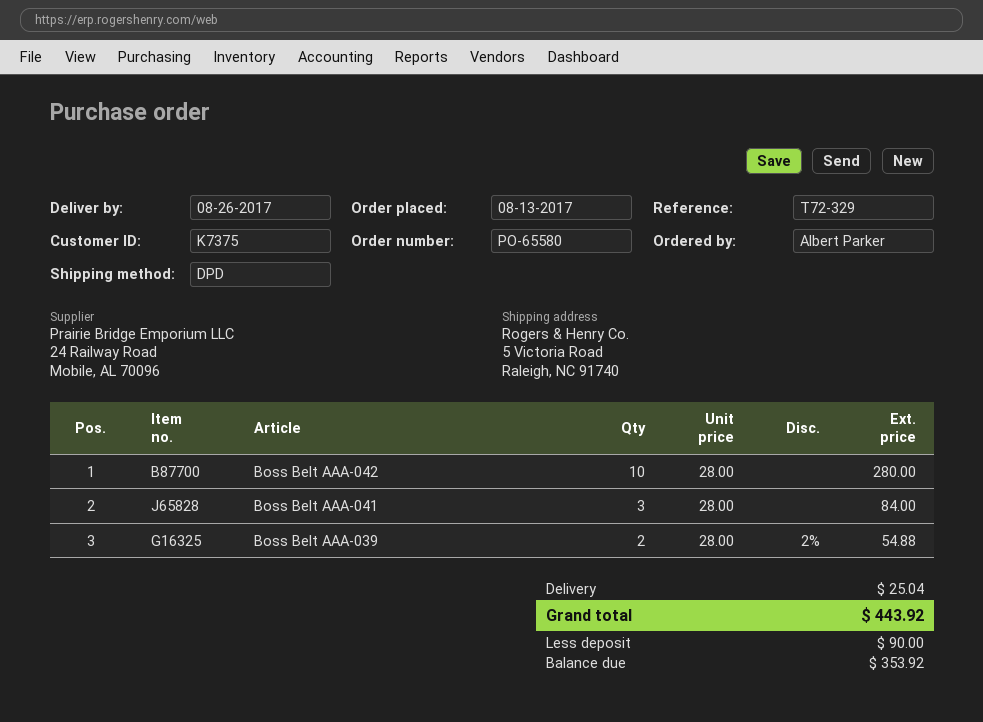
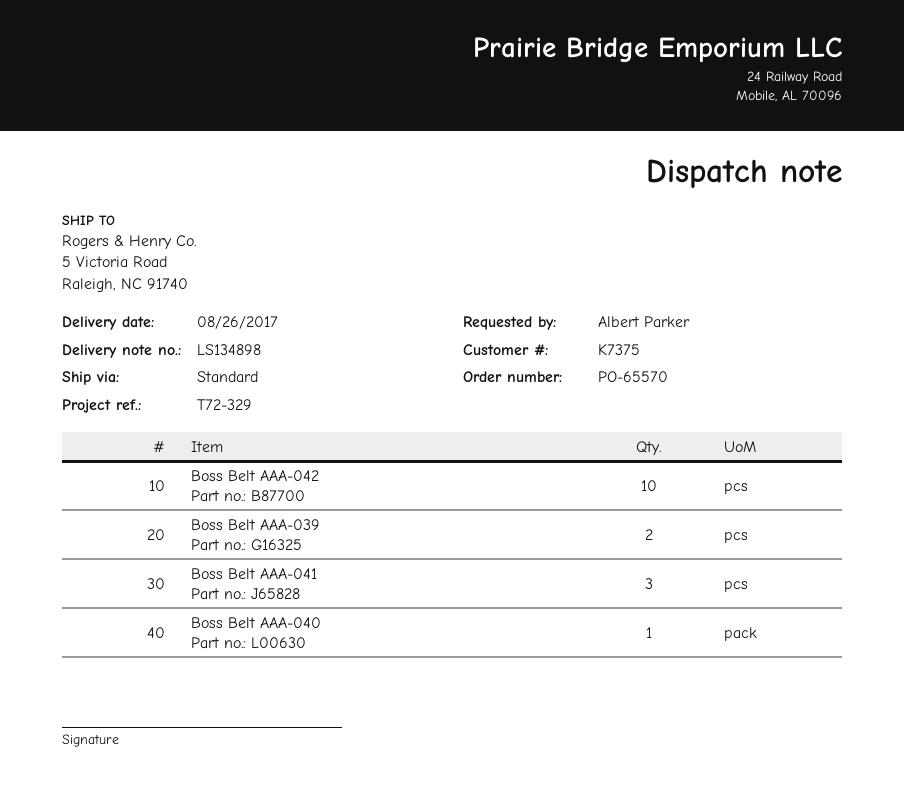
order number: PO-65580 -> PO-65570
shipping method: DPD -> standard
Boss Belt AAA-040: none -> 1

